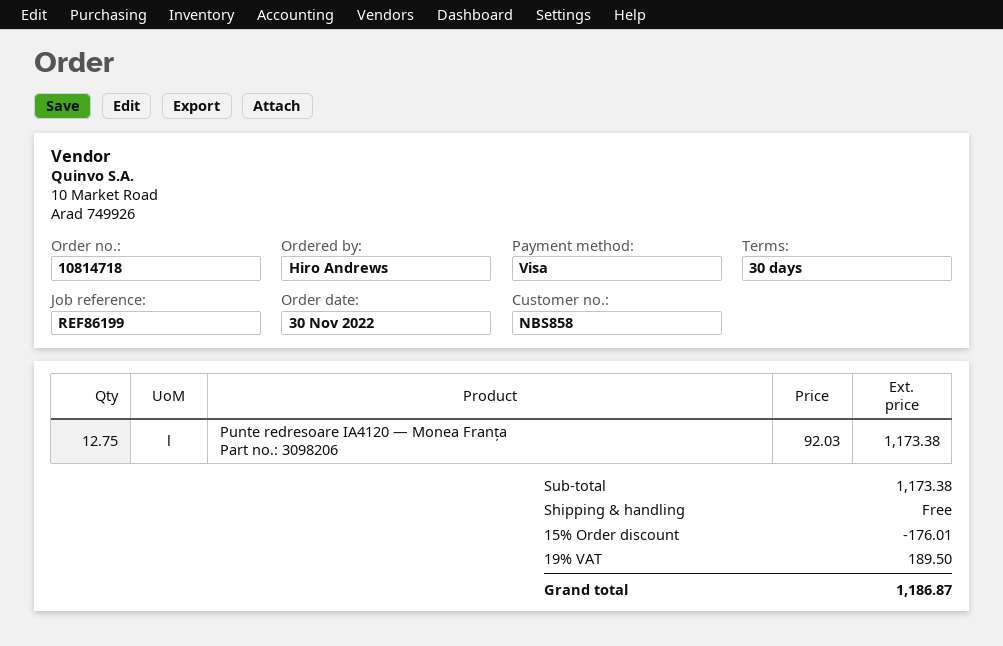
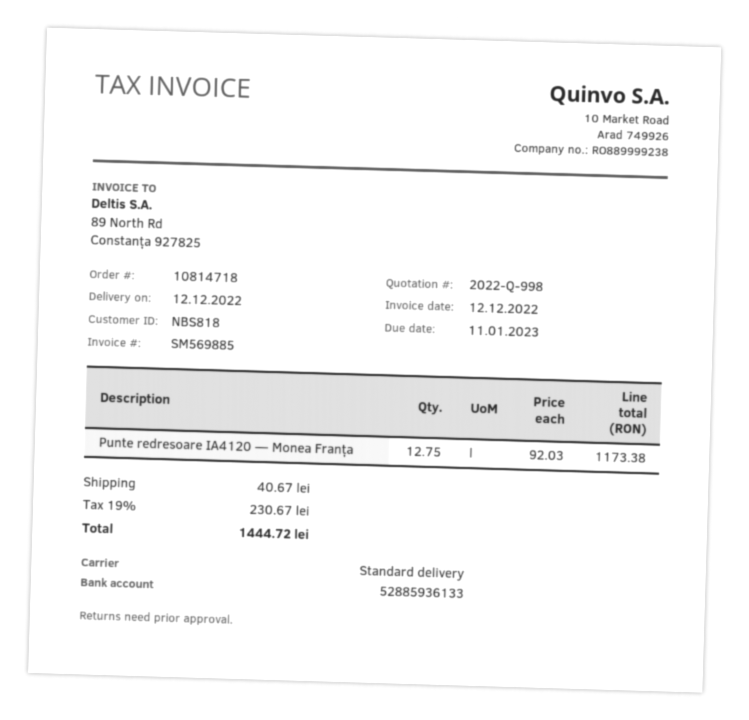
customer number: NBS858 -> NBS818
discount: 15% = 176.01 -> none
shipping: 0.00 -> 40.67
tax: 19% = 189.50 -> 19% = 230.67
total: 1186.87 -> 1444.72

